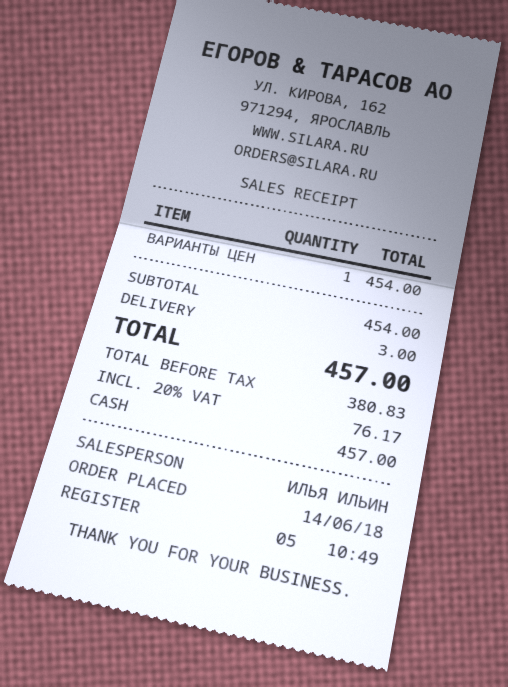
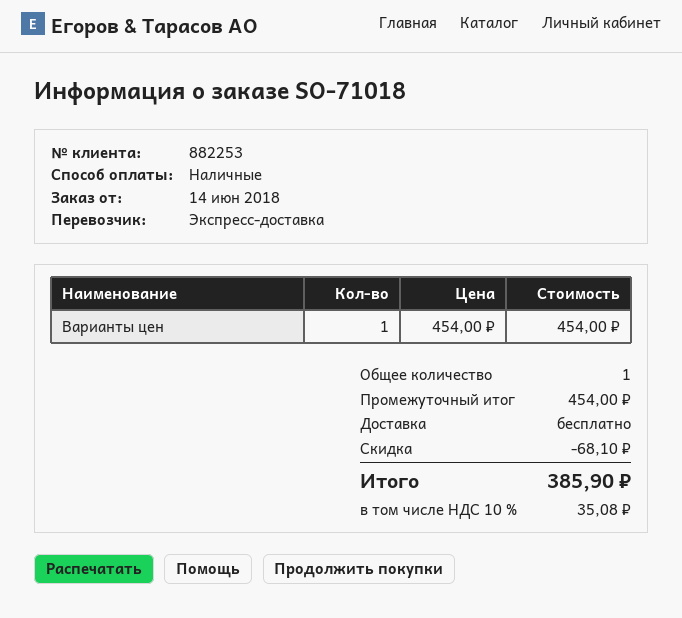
discount: none -> 68.10
shipping: 3.00 -> 0.00
tax: 20% = 76.17 -> 10% = 35.08
total: 457.00 -> 385.90

